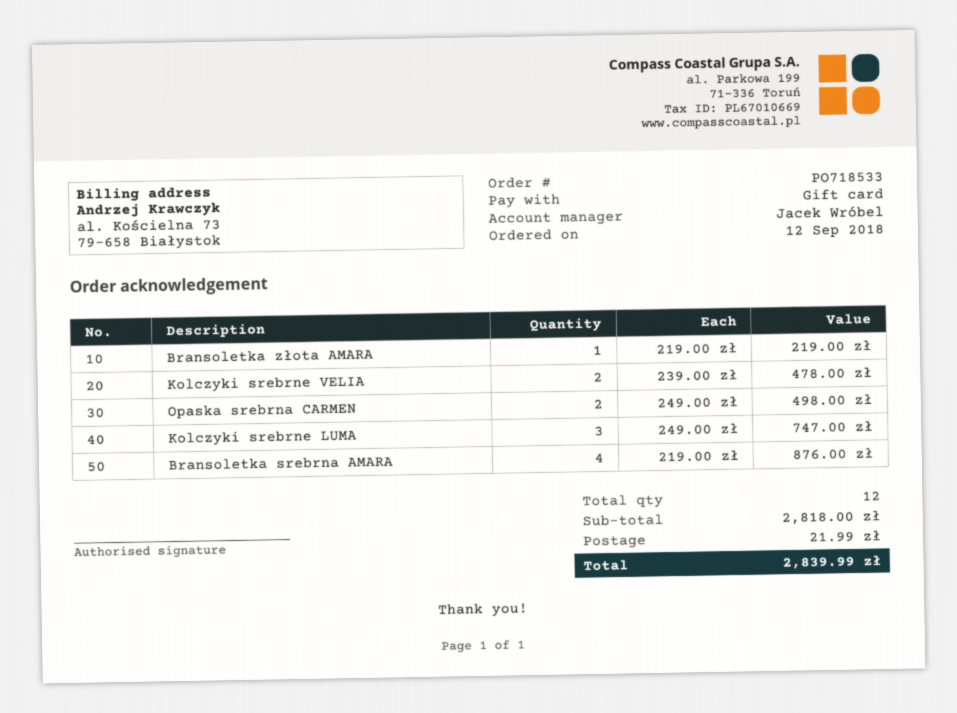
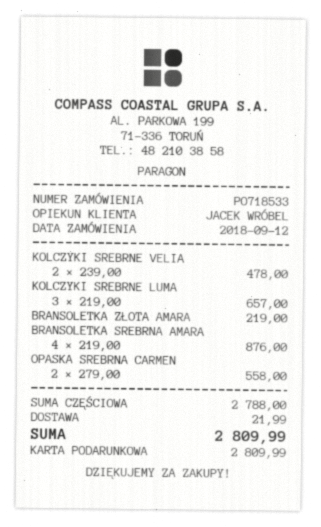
Opaska srebrna CARMEN: 2 x 249.00 = 498.00 -> 2 x 279.00 = 558.00
Kolczyki srebrne LUMA: 3 x 249.00 = 747.00 -> 3 x 219.00 = 657.00
subtotal: 2818.00 -> 2788.00
total: 2839.99 -> 2809.99

